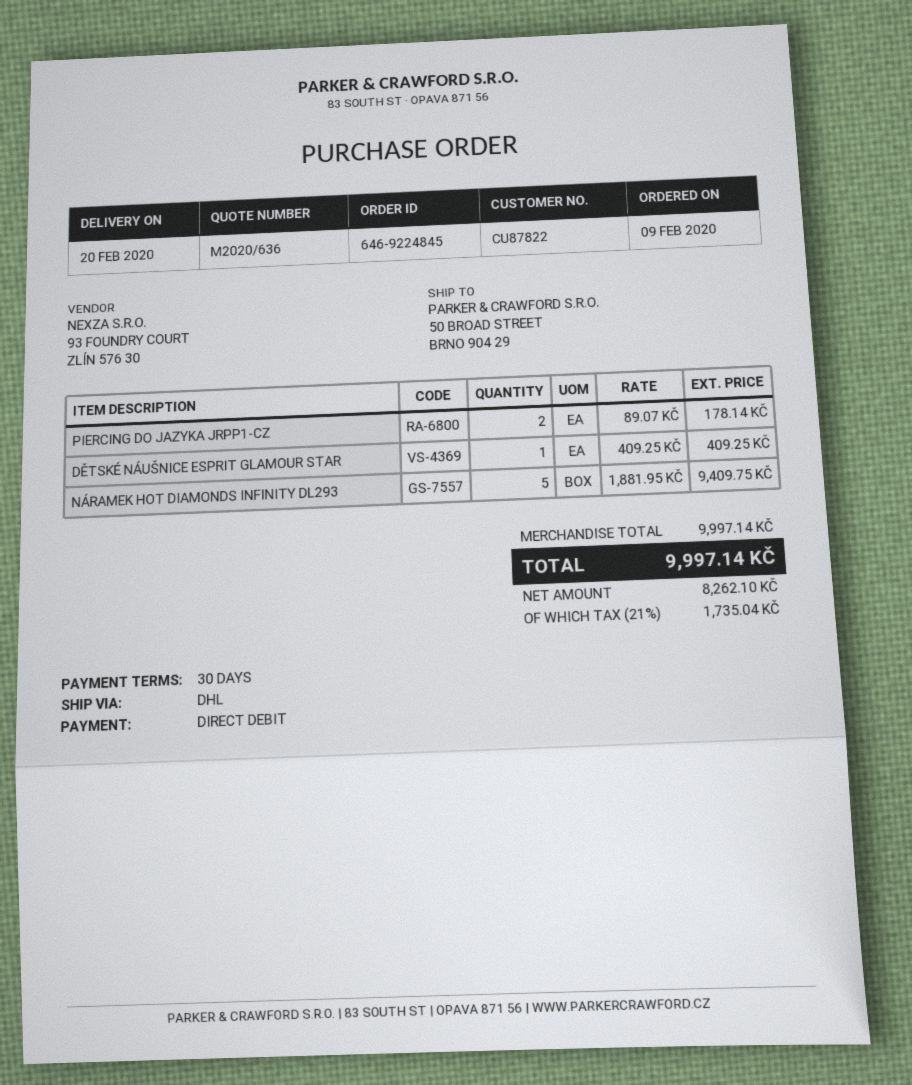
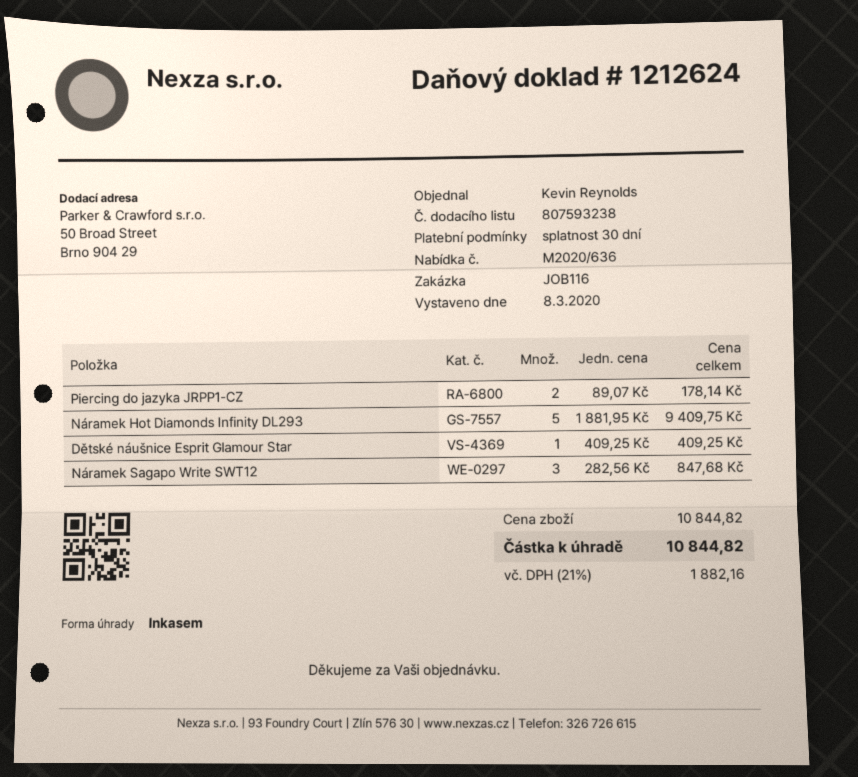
Náramek Sagapo Write SWT12: none -> 3 x 282.56 = 847.68
subtotal: 9997.14 -> 10844.82
tax: 21% = 1735.04 -> 21% = 1882.16
total: 9997.14 -> 10844.82

